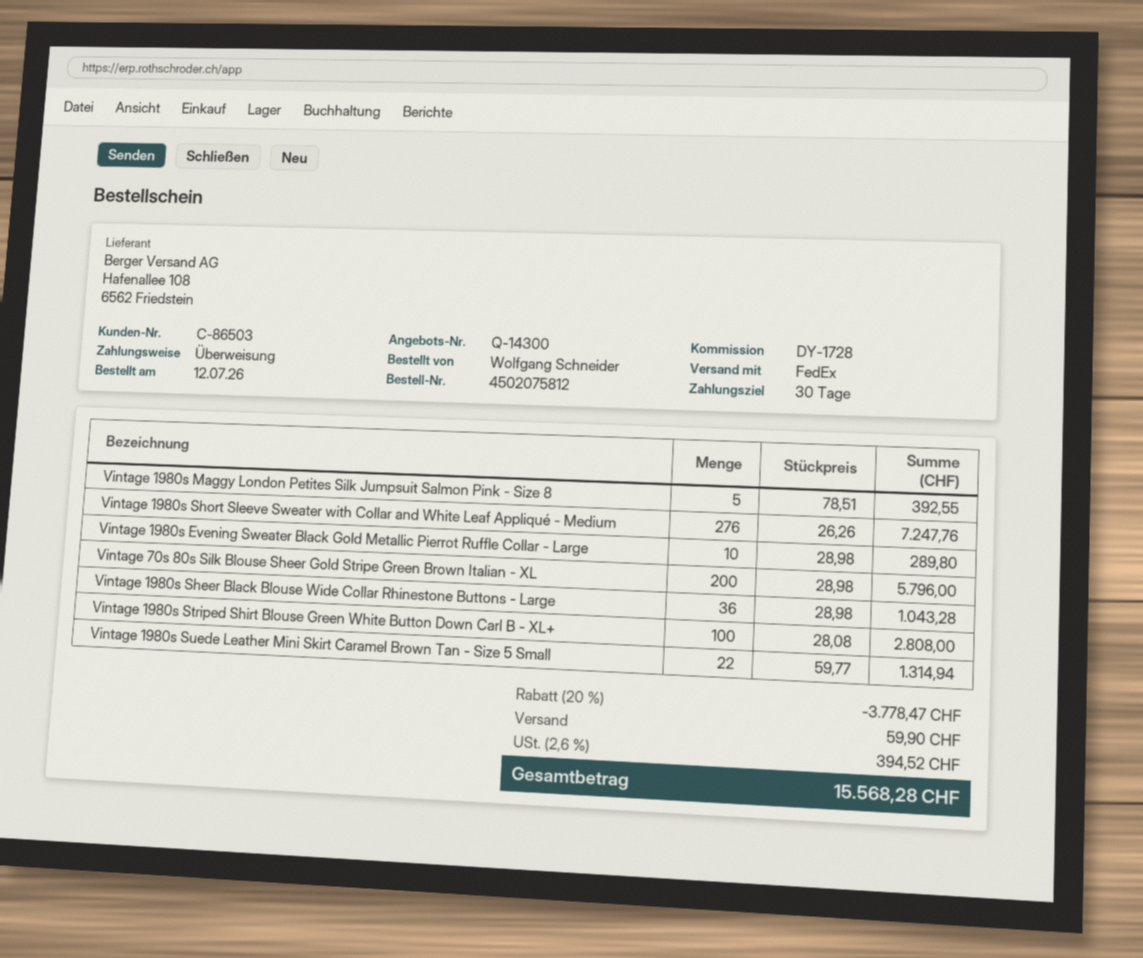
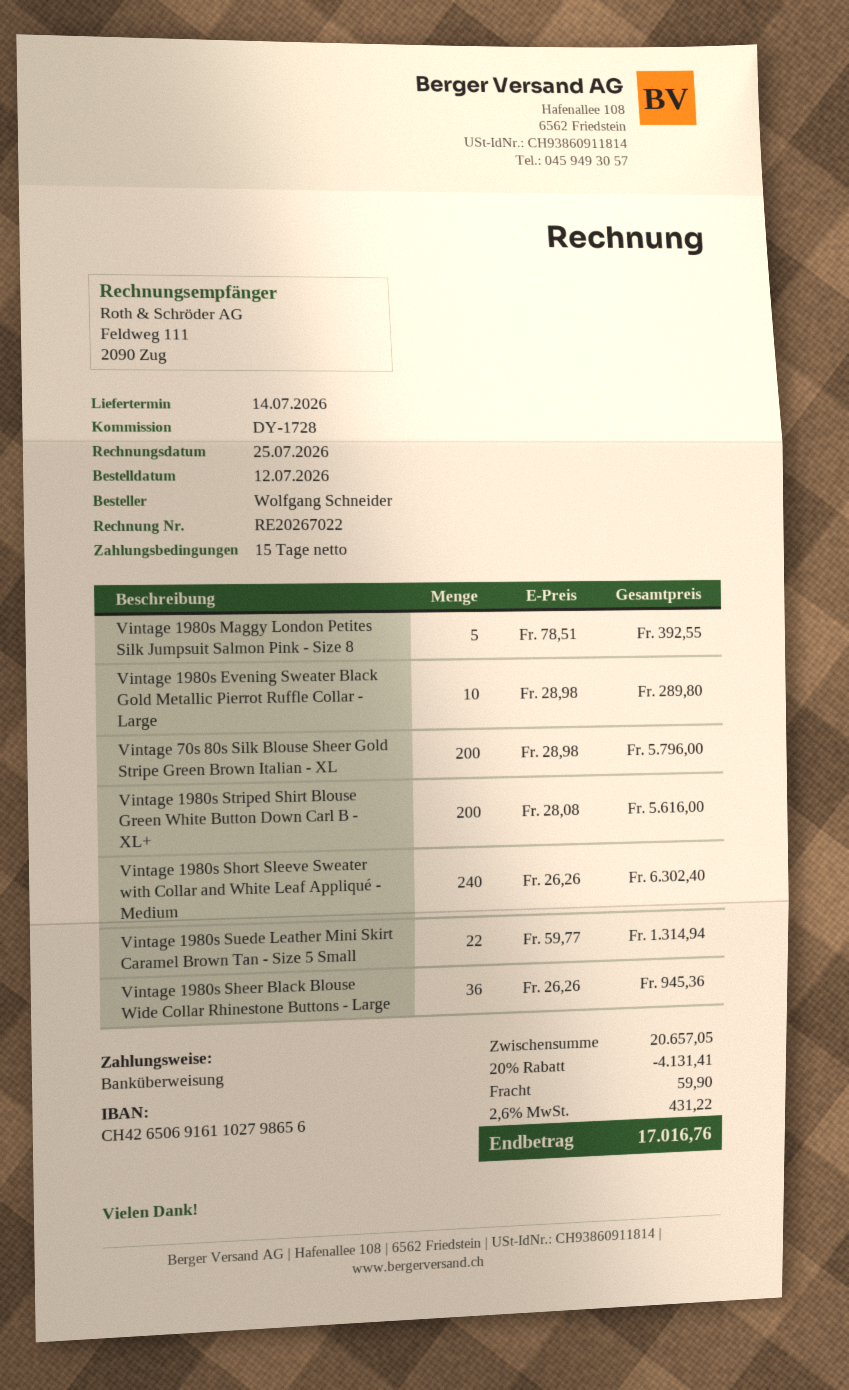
payment terms: 30 days -> 15 days
Vintage 1980s Short Sleeve Sweater with Collar and White Leaf Appliqué - Medium: 276 x 26.26 = 7247.76 -> 240 x 26.26 = 6302.40
Vintage 1980s Sheer Black Blouse Wide Collar Rhinestone Buttons - Large: 36 x 28.98 = 1043.28 -> 36 x 26.26 = 945.36
Vintage 1980s Striped Shirt Blouse Green White Button Down Carl B - XL+: 100 x 28.08 = 2808.00 -> 200 x 28.08 = 5616.00
discount: 20% = 3778.47 -> 20% = 4131.41
tax: 2.6% = 394.52 -> 2.6% = 431.22
total: 15568.28 -> 17016.76

